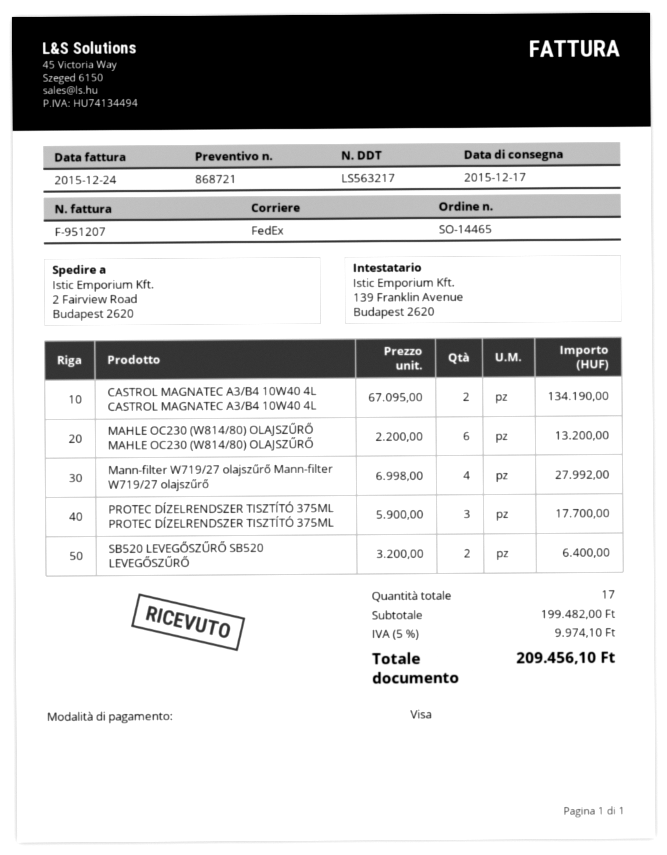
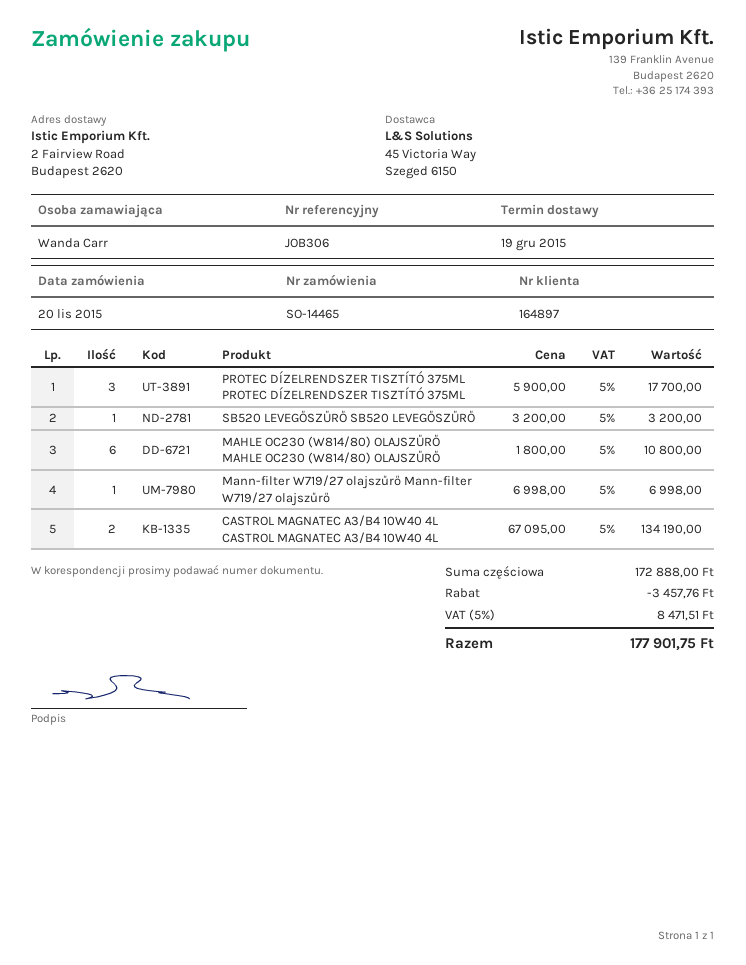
delivery date: 2015-12-17 -> 2015-12-19
MAHLE OC230 (W814/80) OLAJSZŰRŐ MAHLE OC230 (W814/80) OLAJSZŰRŐ: 6 x 2200.00 = 13200.00 -> 6 x 1800.00 = 10800.00
Mann-filter W719/27 olajszűrő Mann-filter W719/27 olajszűrő: 4 x 6998.00 = 27992.00 -> 1 x 6998.00 = 6998.00
SB520 LEVEGŐSZŰRŐ SB520 LEVEGŐSZŰRŐ: 2 x 3200.00 = 6400.00 -> 1 x 3200.00 = 3200.00
subtotal: 199482.00 -> 172888.00
discount: none -> 3457.76
tax: 5% = 9974.10 -> 5% = 8471.51
total: 209456.10 -> 177901.75

